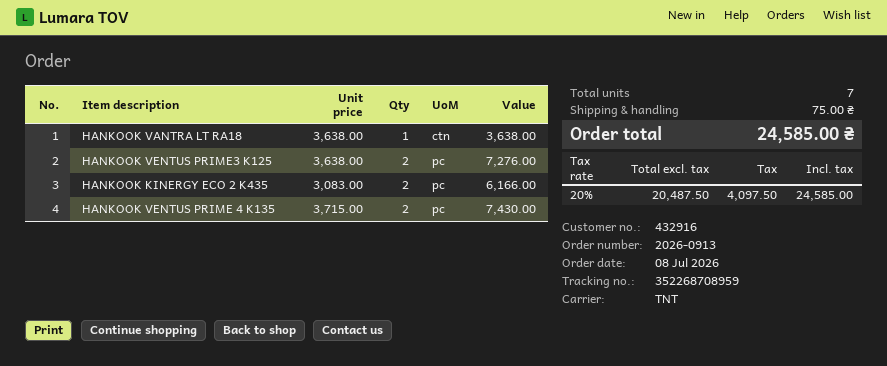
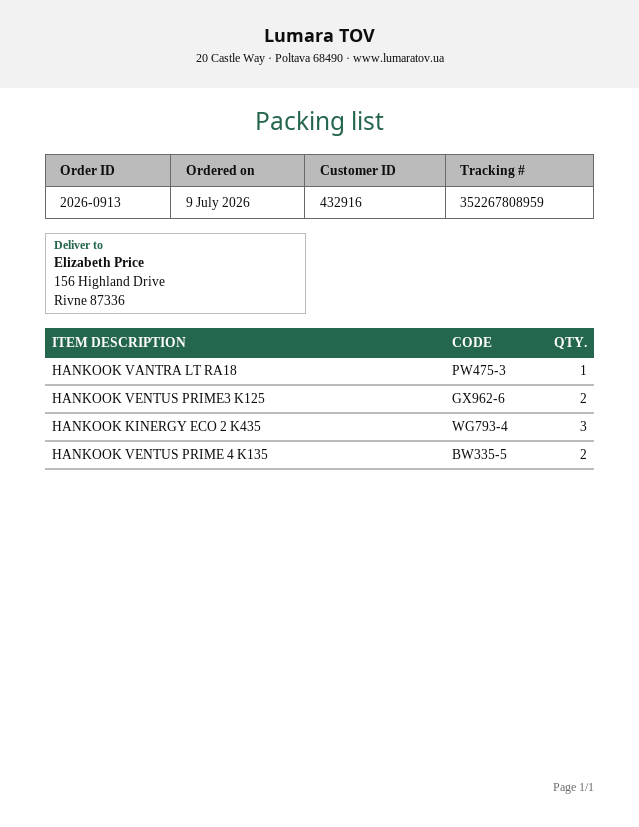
order date: 2026-07-08 -> 2026-07-09
tracking number: 352268708959 -> 352267808959
HANKOOK KINERGY ECO 2 K435: 2 -> 3

